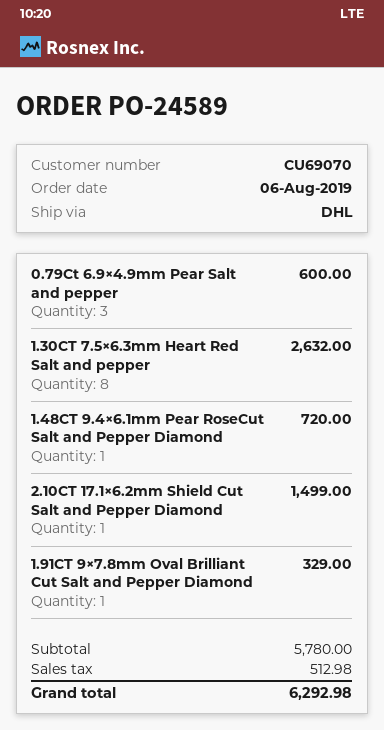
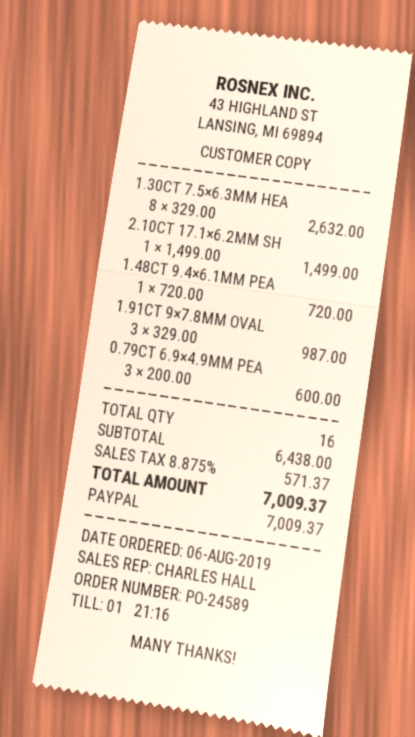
1.91CT 9×7.8mm Oval Brilliant Cut Salt and Pepper Diamond: 1 for 329.00 -> 3 for 987.00
subtotal: 5780.00 -> 6438.00
tax: 512.98 -> 571.37
total: 6292.98 -> 7009.37

